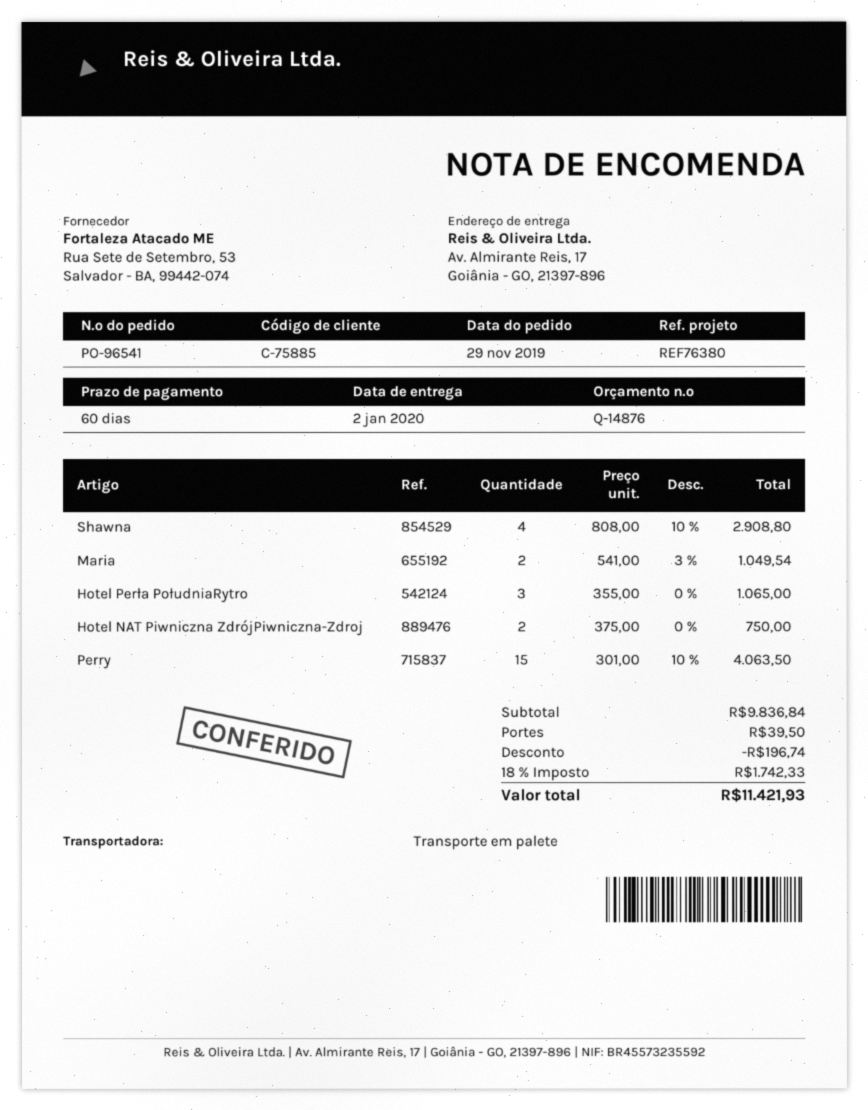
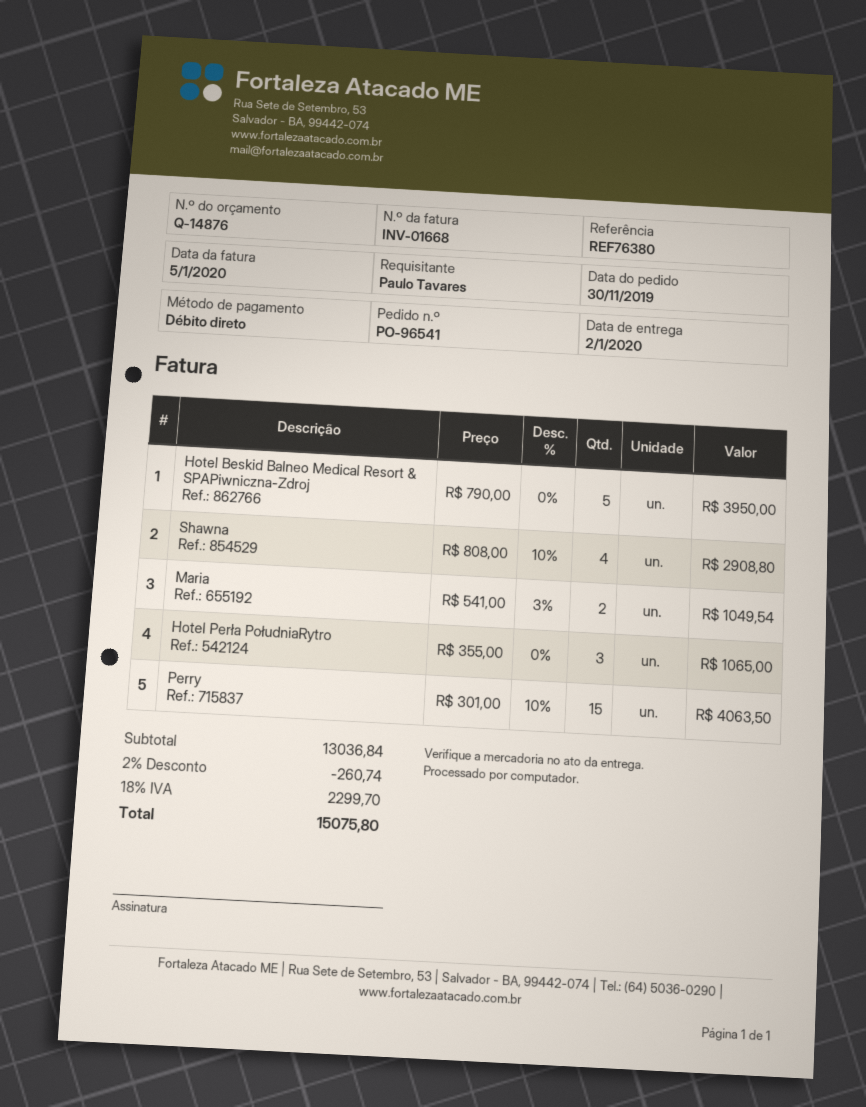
order date: 2019-11-29 -> 2019-11-30
Hotel NAT Piwniczna ZdrójPiwniczna-Zdroj: 2 x 375.00 = 750.00 -> none
Hotel Beskid Balneo Medical Resort & SPAPiwniczna-Zdroj: none -> 5 x 790.00 = 3950.00
subtotal: 9836.84 -> 13036.84
discount: 196.74 -> 260.74
shipping: 39.50 -> none
tax: 18% = 1742.33 -> 18% = 2299.70
total: 11421.93 -> 15075.80

